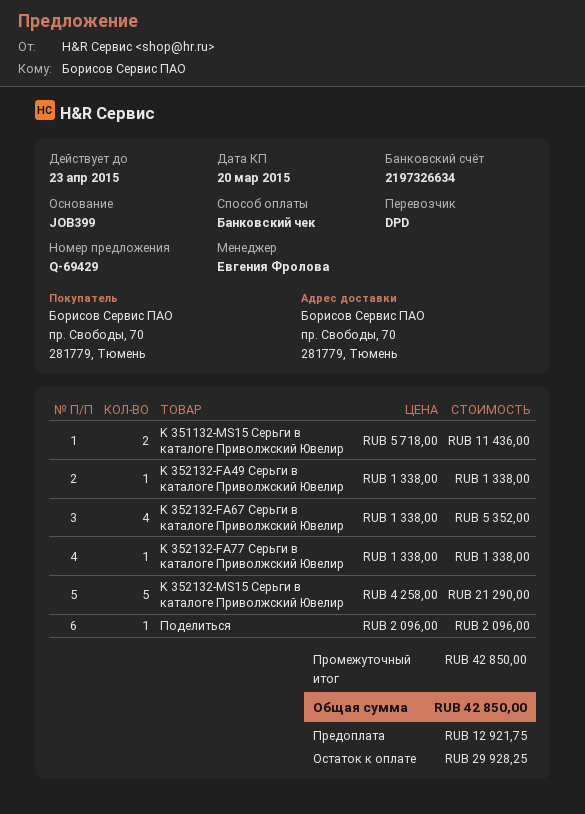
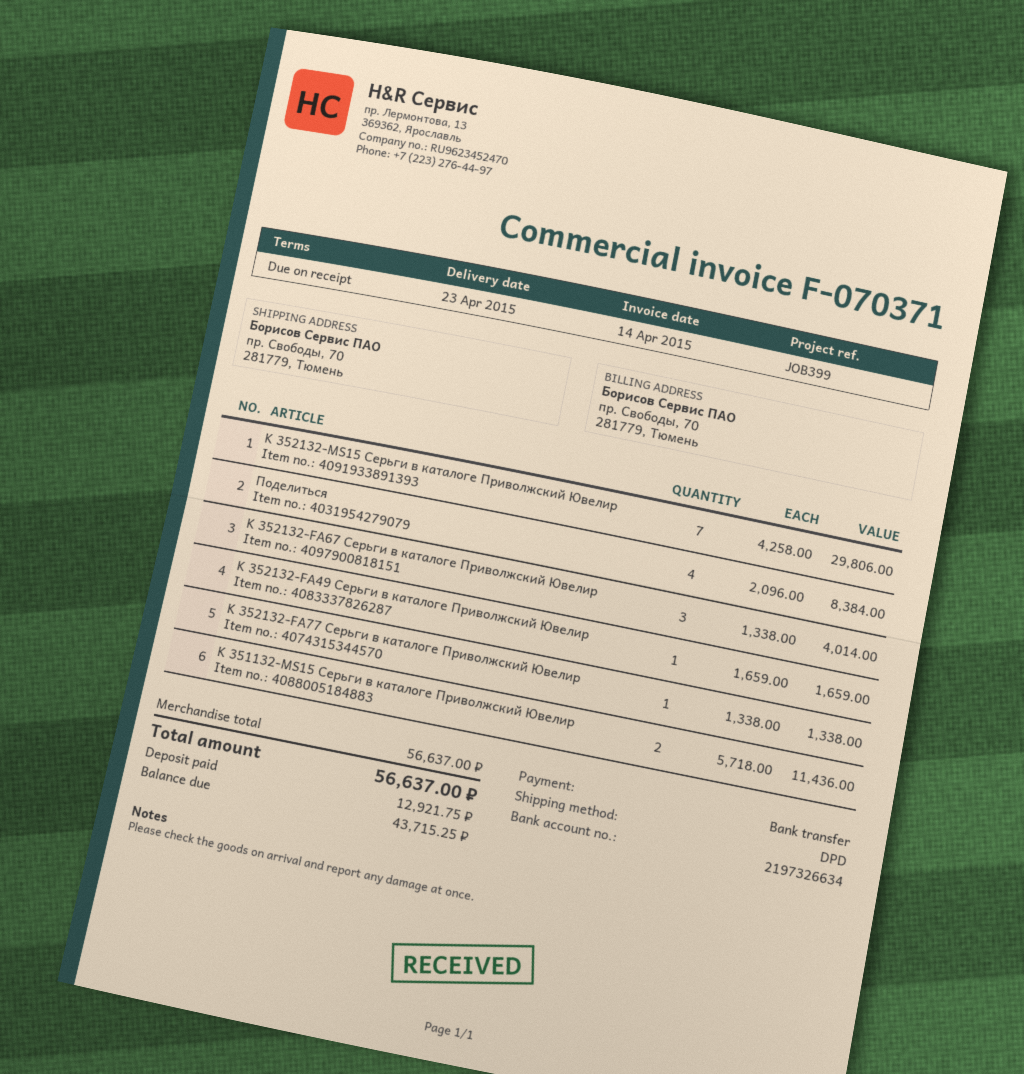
payment method: cheque -> bank transfer
K 352132-FA49 Серьги в каталоге Приволжский Ювелир: 1 x 1338.00 = 1338.00 -> 1 x 1659.00 = 1659.00
K 352132-FA67 Серьги в каталоге Приволжский Ювелир: 4 x 1338.00 = 5352.00 -> 3 x 1338.00 = 4014.00
K 352132-MS15 Серьги в каталоге Приволжский Ювелир: 5 x 4258.00 = 21290.00 -> 7 x 4258.00 = 29806.00
Поделиться: 1 x 2096.00 = 2096.00 -> 4 x 2096.00 = 8384.00
subtotal: 42850.00 -> 56637.00
total: 42850.00 -> 56637.00
balance: 29928.25 -> 43715.25

